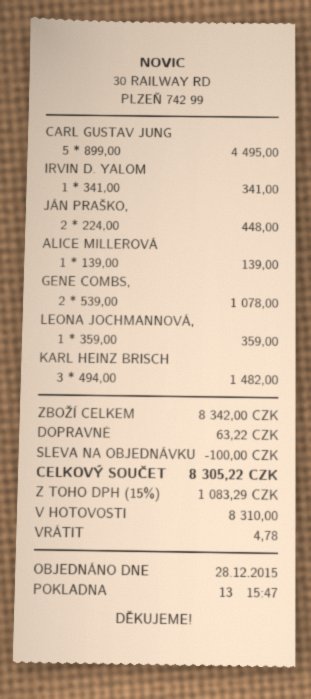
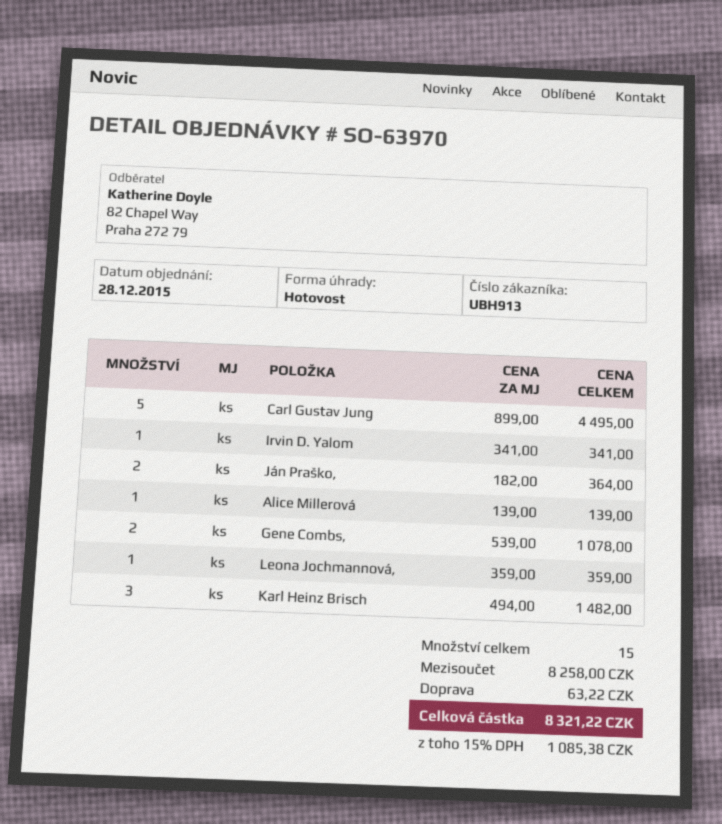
JÁN PRAŠKO,: 2 x 224.00 = 448.00 -> 2 x 182.00 = 364.00
subtotal: 8342.00 -> 8258.00
discount: 100.00 -> none
tax: 15% = 1083.29 -> 15% = 1085.38
total: 8305.22 -> 8321.22

